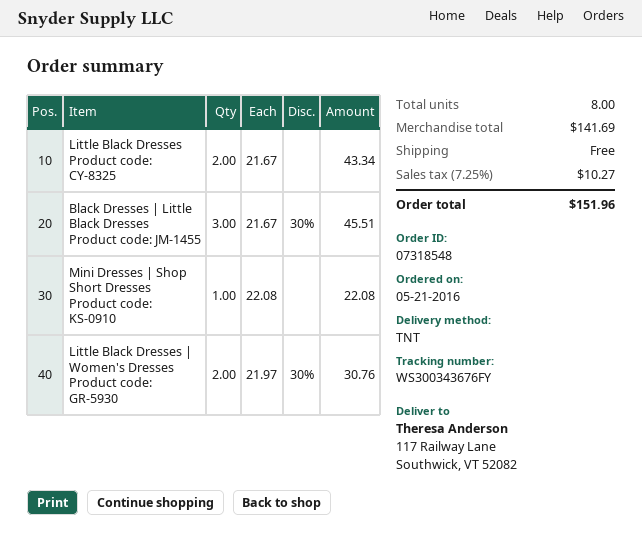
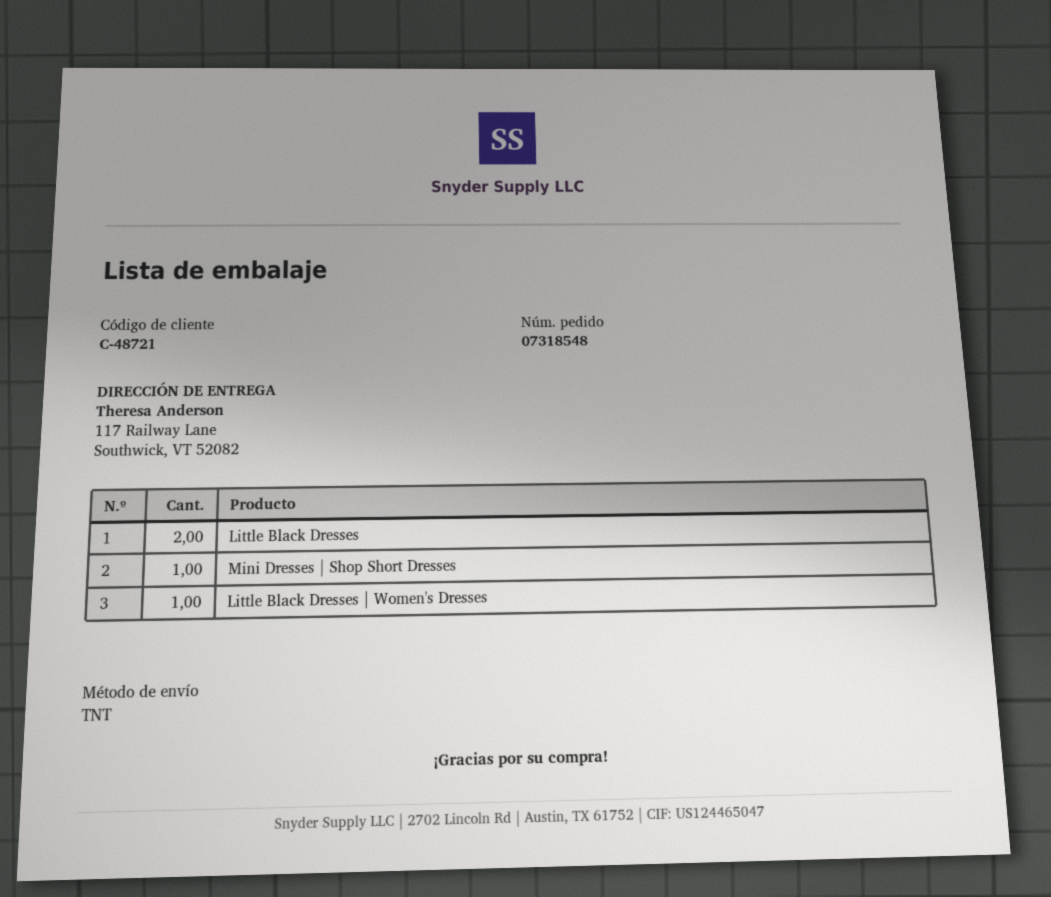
Black Dresses | Little Black Dresses: 3 -> none
Little Black Dresses | Women's Dresses: 2 -> 1

